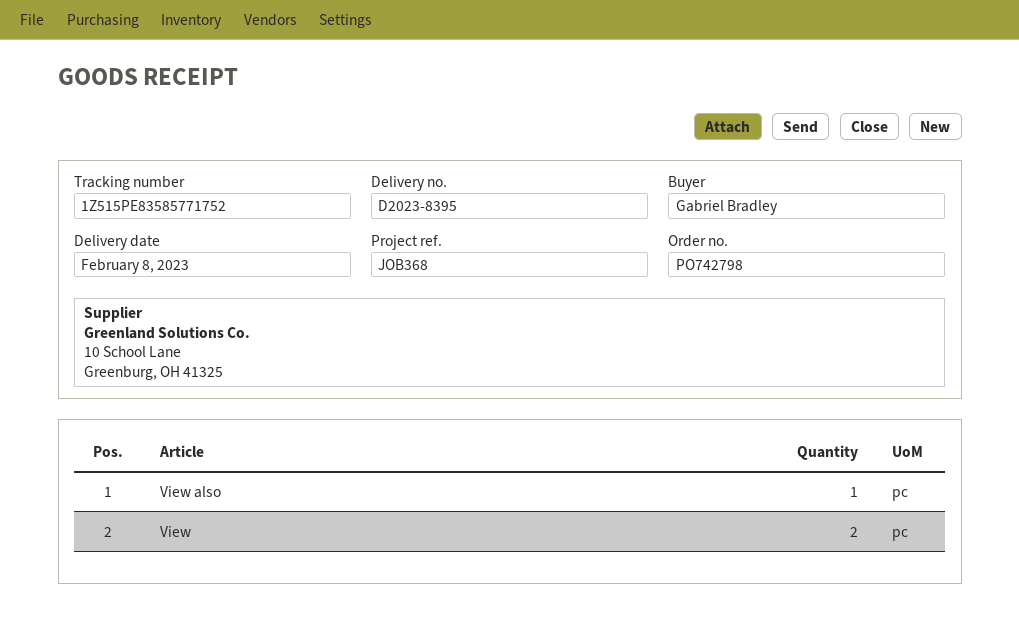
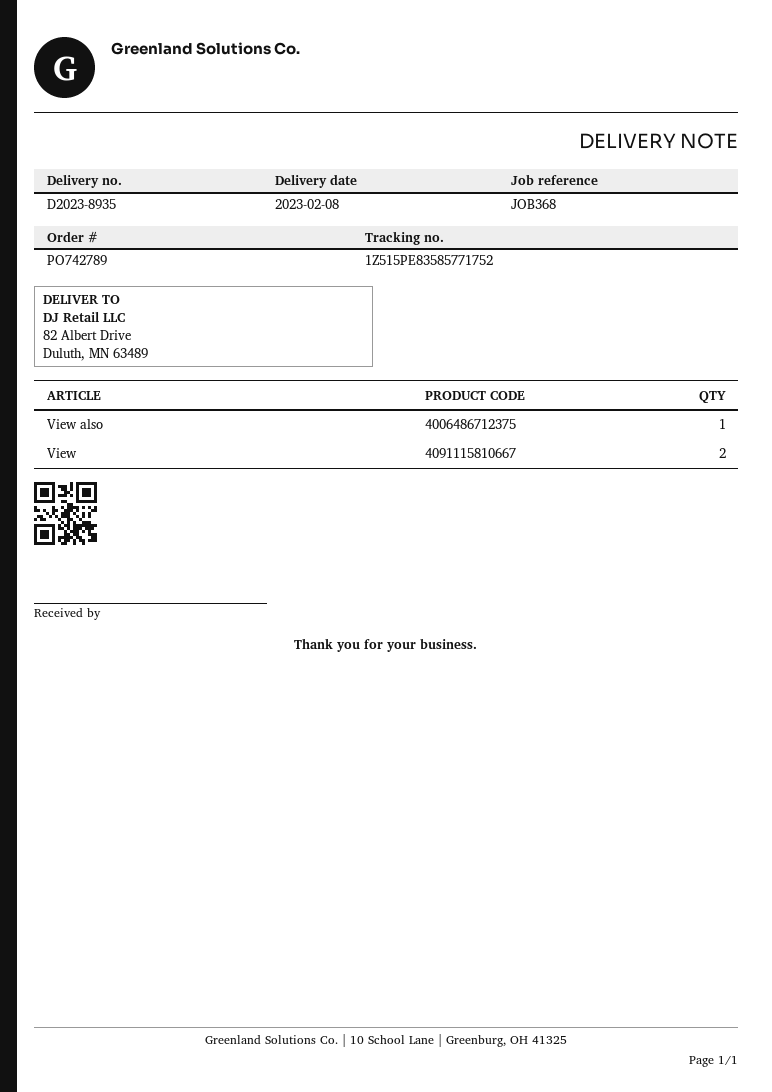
order number: PO742798 -> PO742789
delivery note number: D2023-8395 -> D2023-8935

